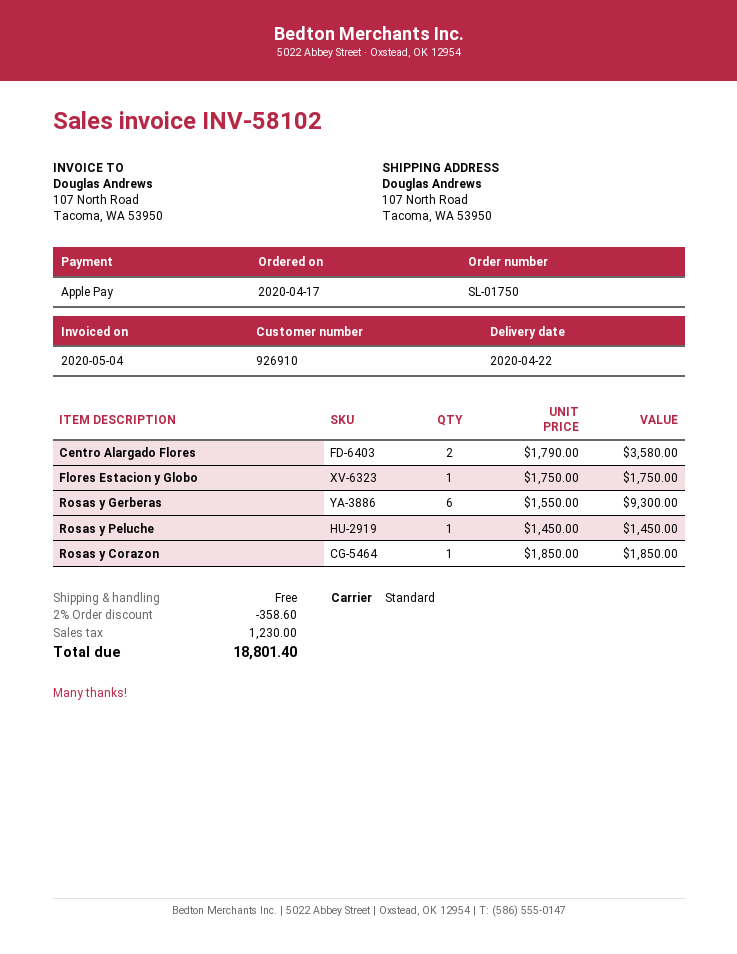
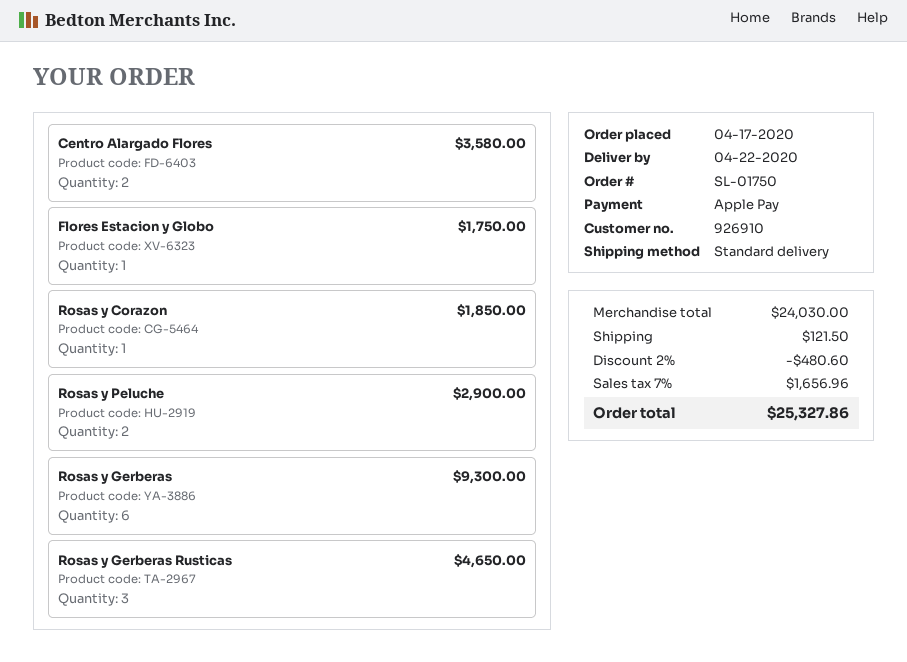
Rosas y Peluche: 1 for 1450.00 -> 2 for 2900.00
Rosas y Gerberas Rusticas: none -> 3 for 4650.00
discount: 2% = 358.60 -> 2% = 480.60
shipping: 0.00 -> 121.50
tax: 1230.00 -> 1656.96
total: 18801.40 -> 25327.86

